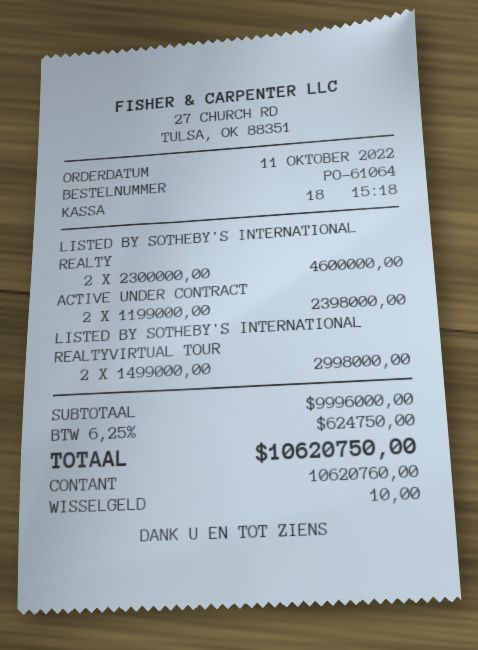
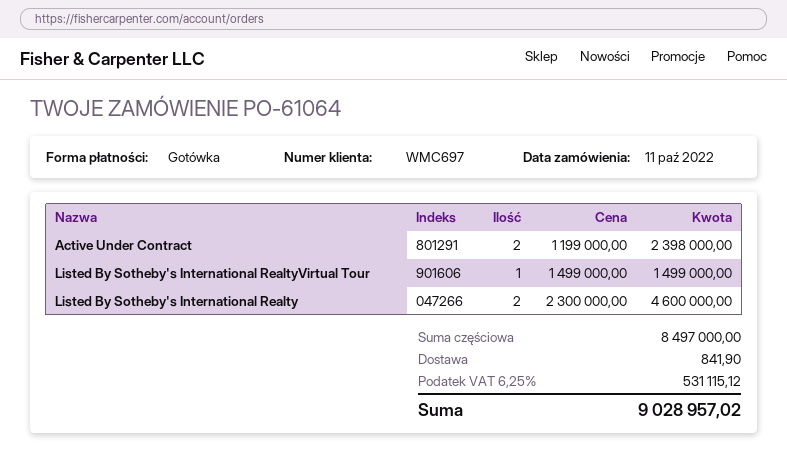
LISTED BY SOTHEBY'S INTERNATIONAL REALTYVIRTUAL TOUR: 2 x 1499000.00 = 2998000.00 -> 1 x 1499000.00 = 1499000.00
subtotal: 9996000.00 -> 8497000.00
shipping: none -> 841.90
tax: 6.25% = 624750.00 -> 6.25% = 531115.12
total: 10620750.00 -> 9028957.02

